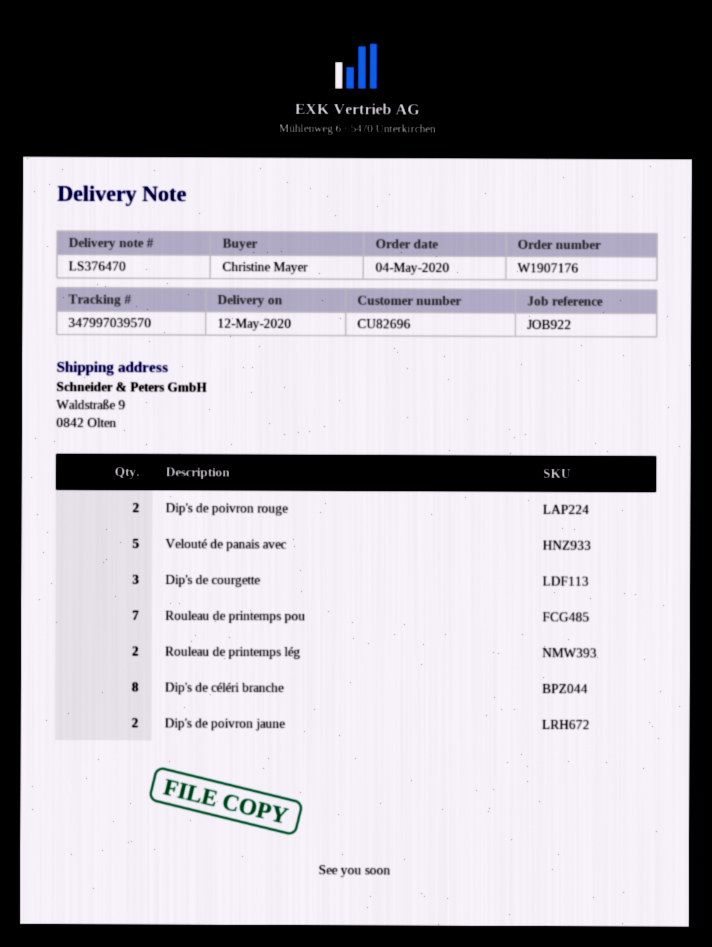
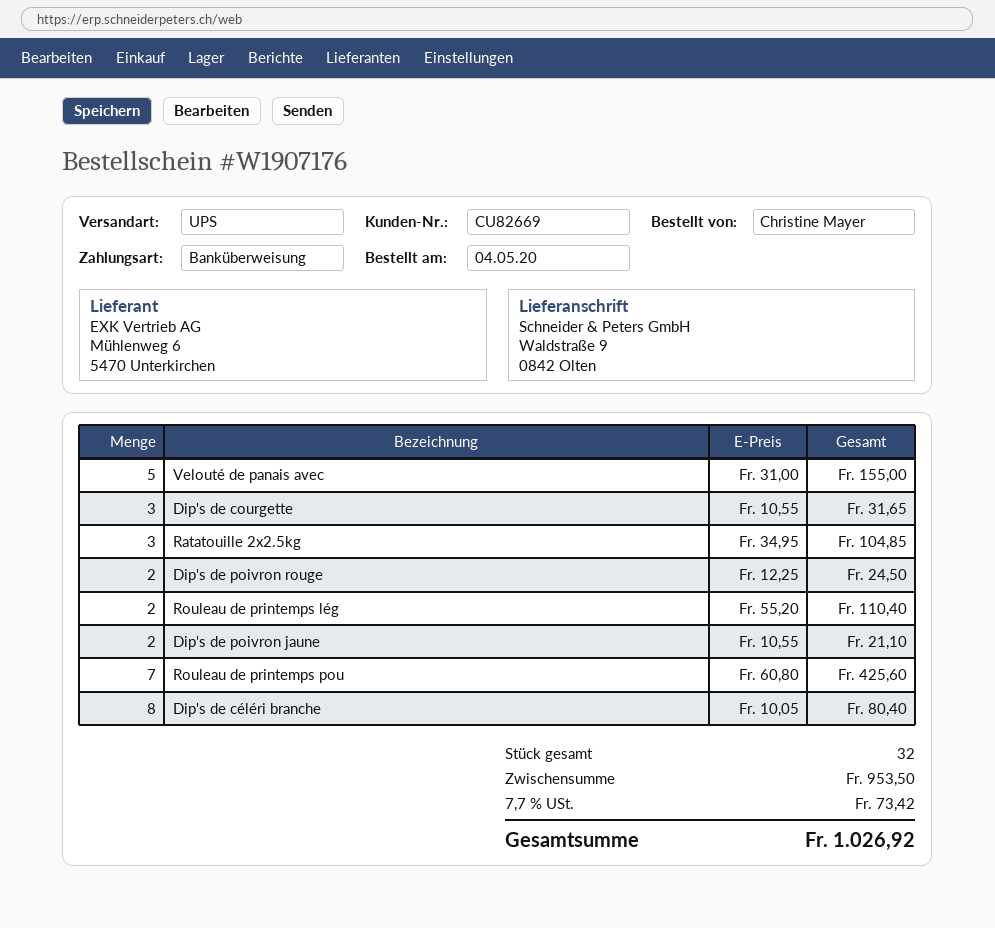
customer number: CU82696 -> CU82669
Ratatouille 2x2.5kg: none -> 3

